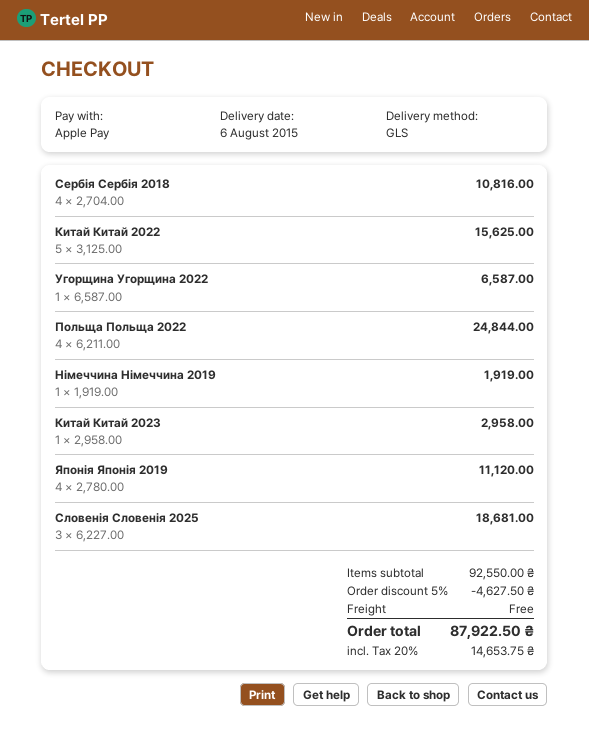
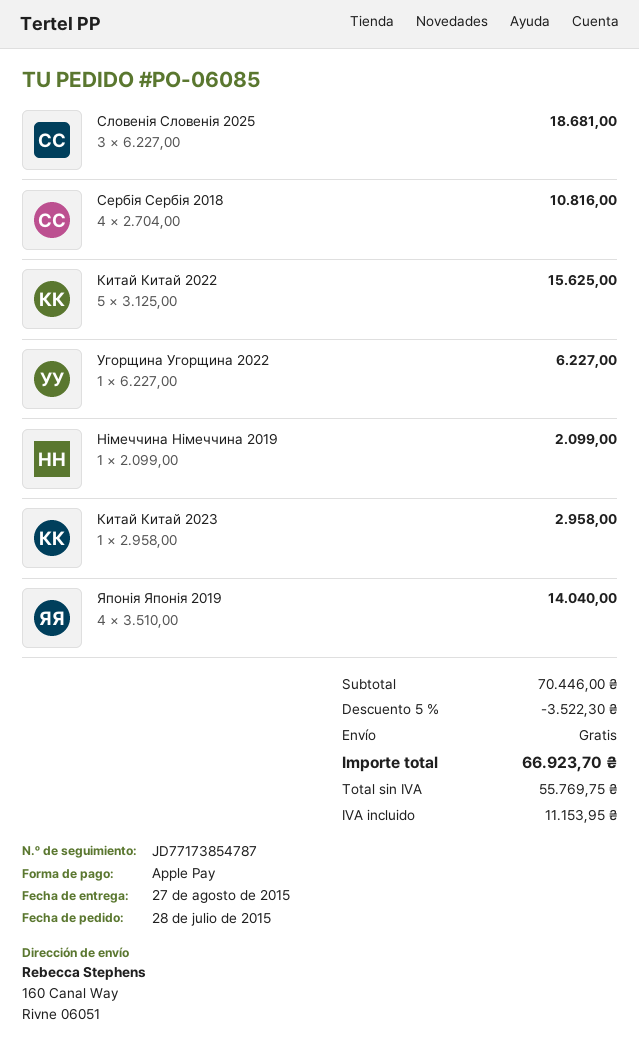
delivery date: 2015-08-06 -> 2015-08-27
Угорщина Угорщина 2022: 1 x 6587.00 = 6587.00 -> 1 x 6227.00 = 6227.00
Польща Польща 2022: 4 x 6211.00 = 24844.00 -> none
Німеччина Німеччина 2019: 1 x 1919.00 = 1919.00 -> 1 x 2099.00 = 2099.00
Японія Японія 2019: 4 x 2780.00 = 11120.00 -> 4 x 3510.00 = 14040.00
subtotal: 92550.00 -> 70446.00
discount: 5% = 4627.50 -> 5% = 3522.30
tax: 14653.75 -> 11153.95
total: 87922.50 -> 66923.70

